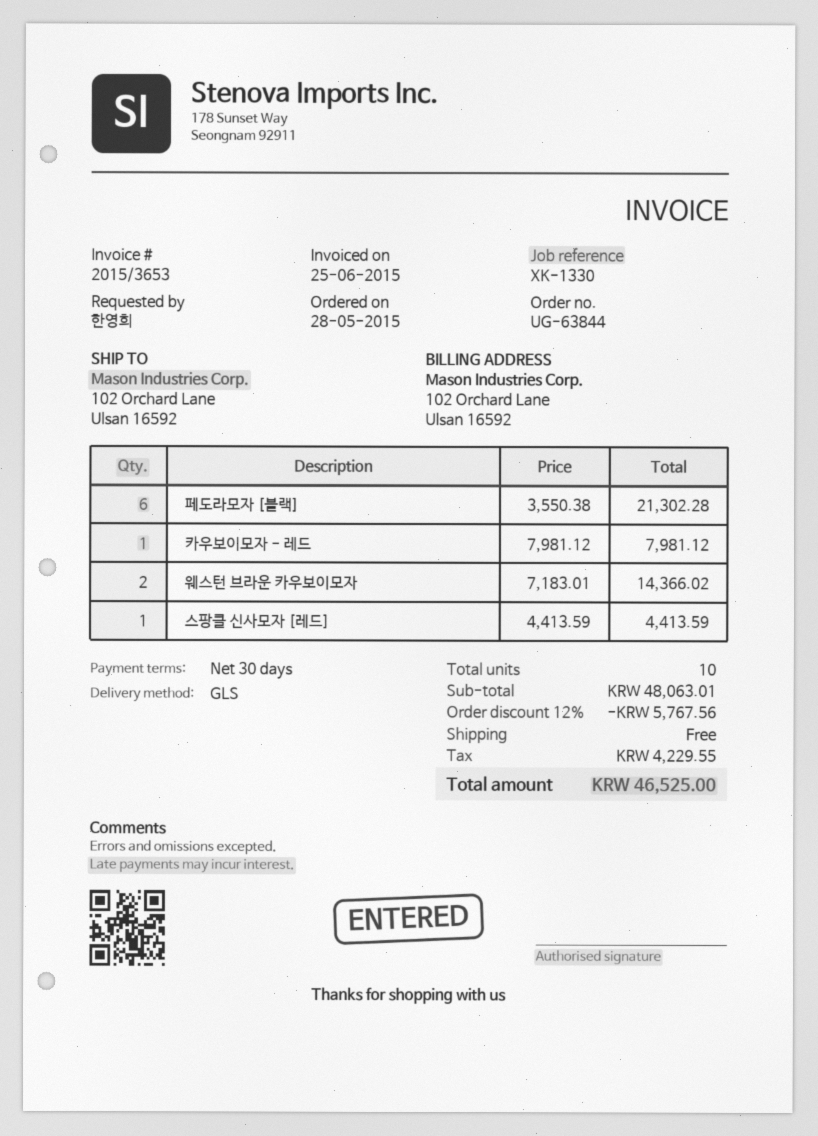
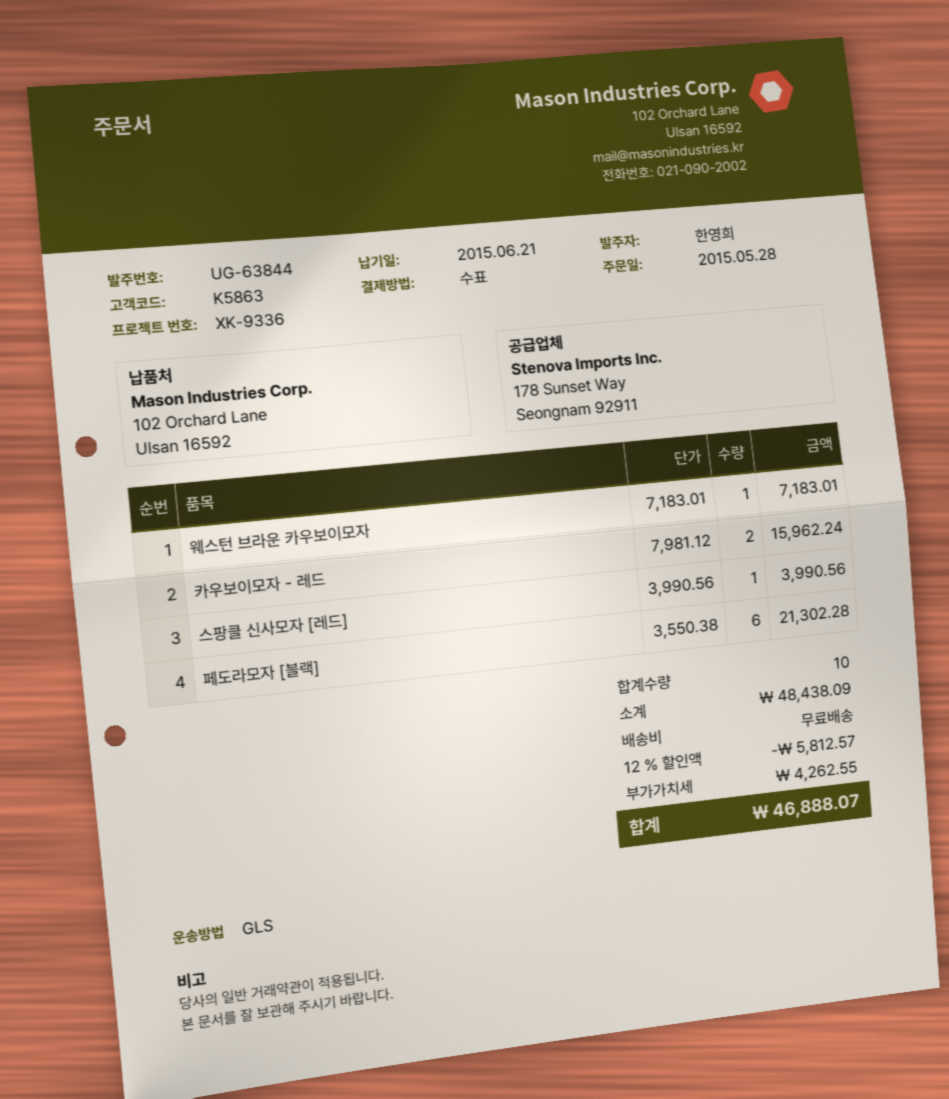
reference: XK-1330 -> XK-9336
카우보이모자 - 레드: 1 x 7981.12 = 7981.12 -> 2 x 7981.12 = 15962.24
웨스턴 브라운 카우보이모자: 2 x 7183.01 = 14366.02 -> 1 x 7183.01 = 7183.01
스팡클 신사모자 [레드]: 1 x 4413.59 = 4413.59 -> 1 x 3990.56 = 3990.56
subtotal: 48063.01 -> 48438.09
discount: 12% = 5767.56 -> 12% = 5812.57
tax: 4229.55 -> 4262.55
total: 46525.00 -> 46888.07

